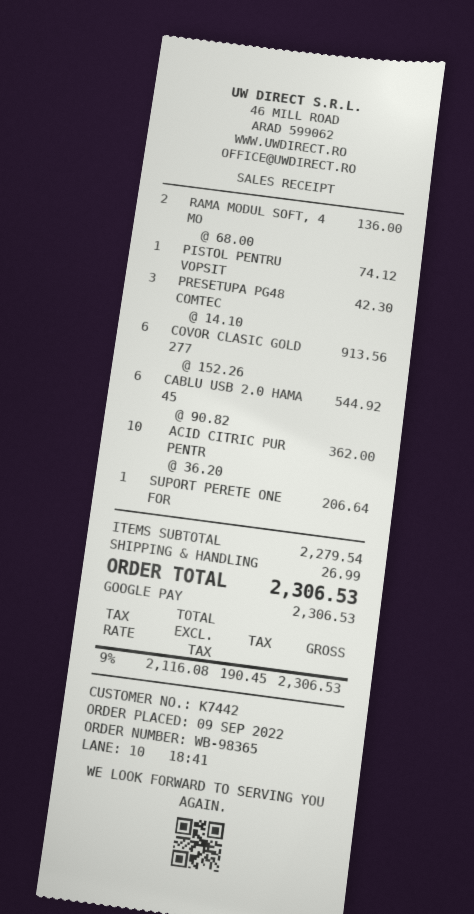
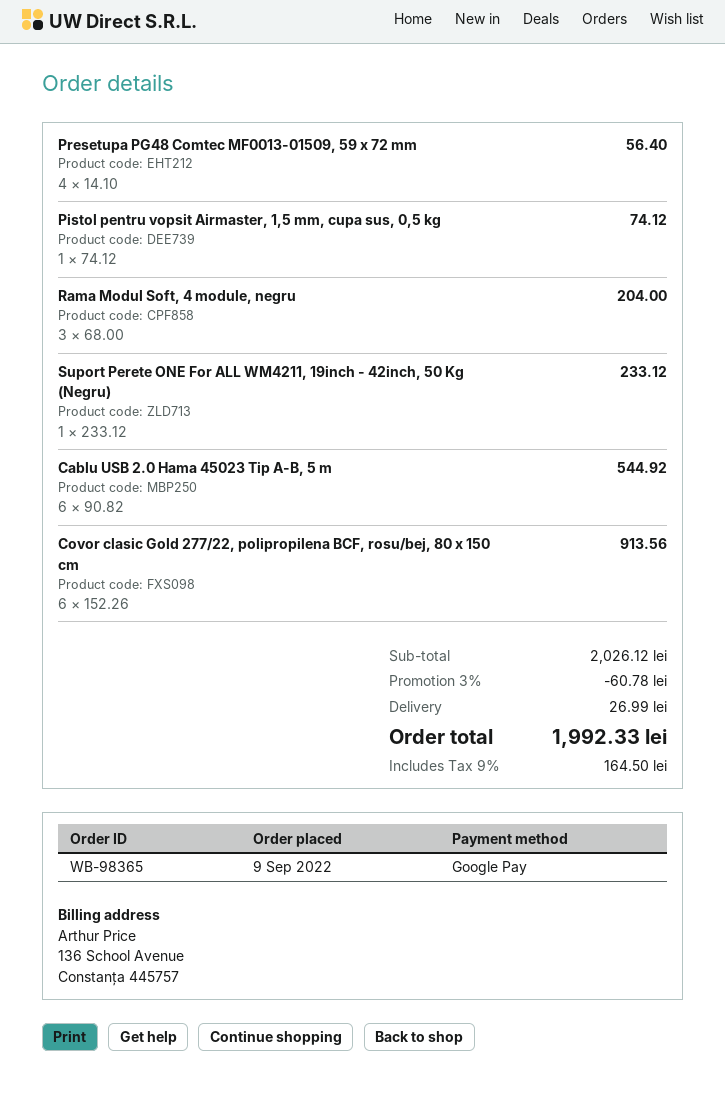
RAMA MODUL SOFT, 4 MO: 2 x 68.00 = 136.00 -> 3 x 68.00 = 204.00
PRESETUPA PG48 COMTEC: 3 x 14.10 = 42.30 -> 4 x 14.10 = 56.40
ACID CITRIC PUR PENTR: 10 x 36.20 = 362.00 -> none
SUPORT PERETE ONE FOR: 1 x 206.64 = 206.64 -> 1 x 233.12 = 233.12
subtotal: 2279.54 -> 2026.12
discount: none -> 3% = 60.78
tax: 9% = 190.45 -> 9% = 164.50
total: 2306.53 -> 1992.33

